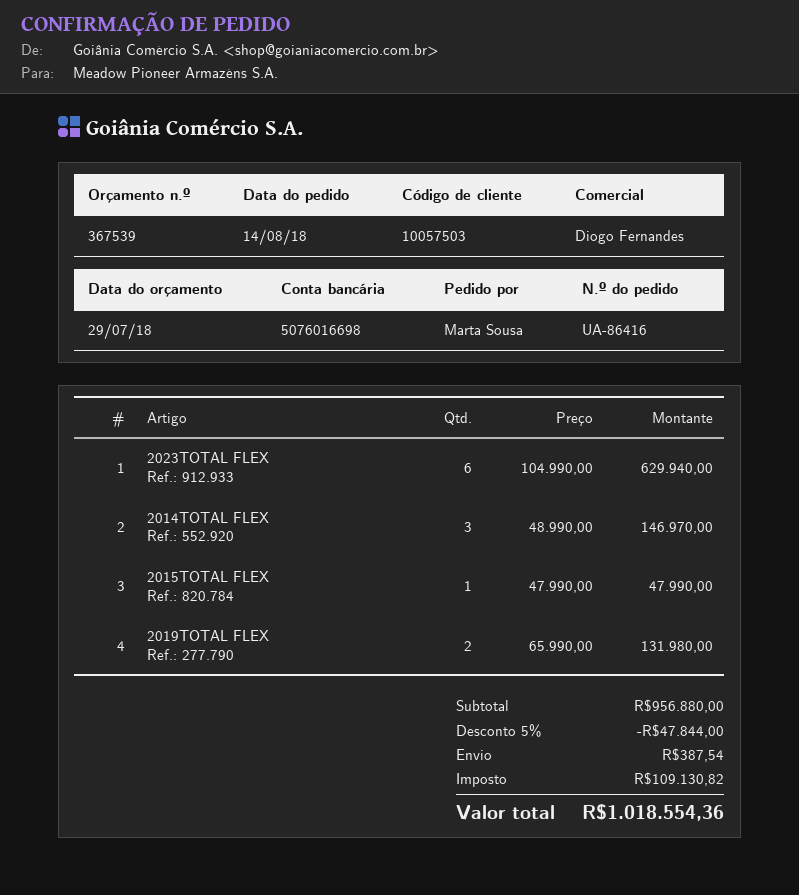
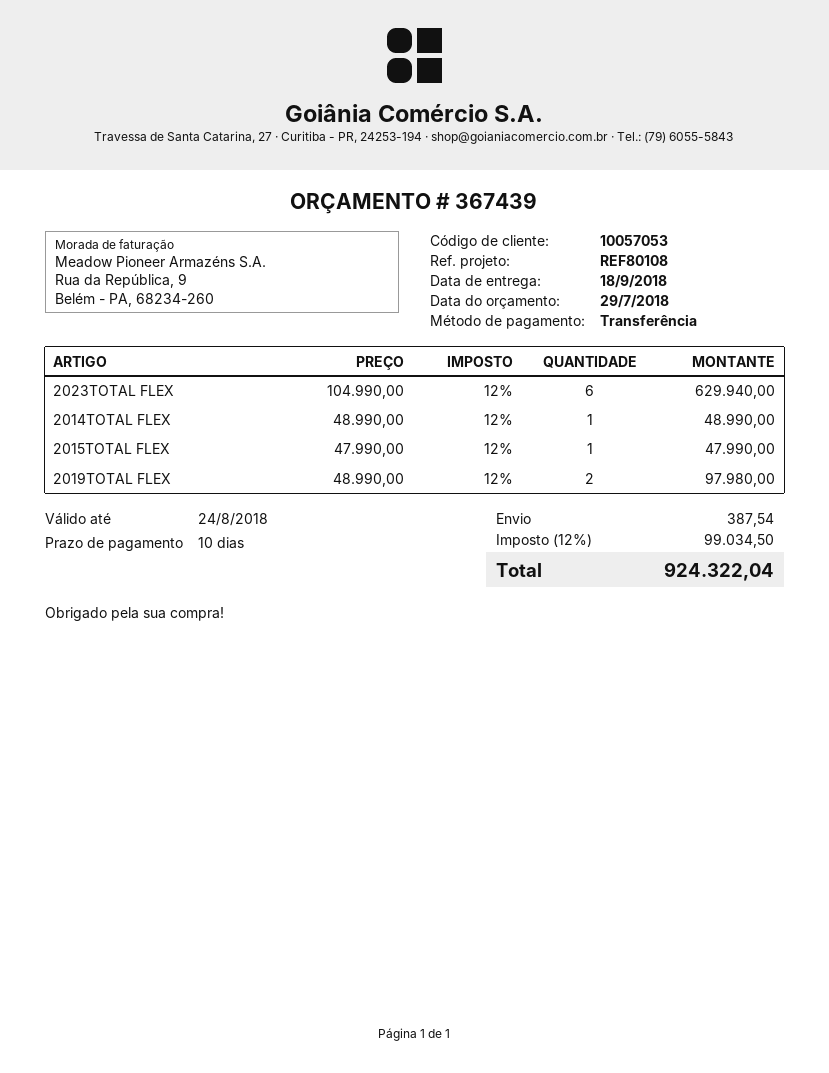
quote number: 367539 -> 367439
customer number: 10057503 -> 10057053
2014TOTAL FLEX: 3 x 48990.00 = 146970.00 -> 1 x 48990.00 = 48990.00
2019TOTAL FLEX: 2 x 65990.00 = 131980.00 -> 2 x 48990.00 = 97980.00
discount: 5% = 47844.00 -> none
tax: 109130.82 -> 99034.50
total: 1018554.36 -> 924322.04

